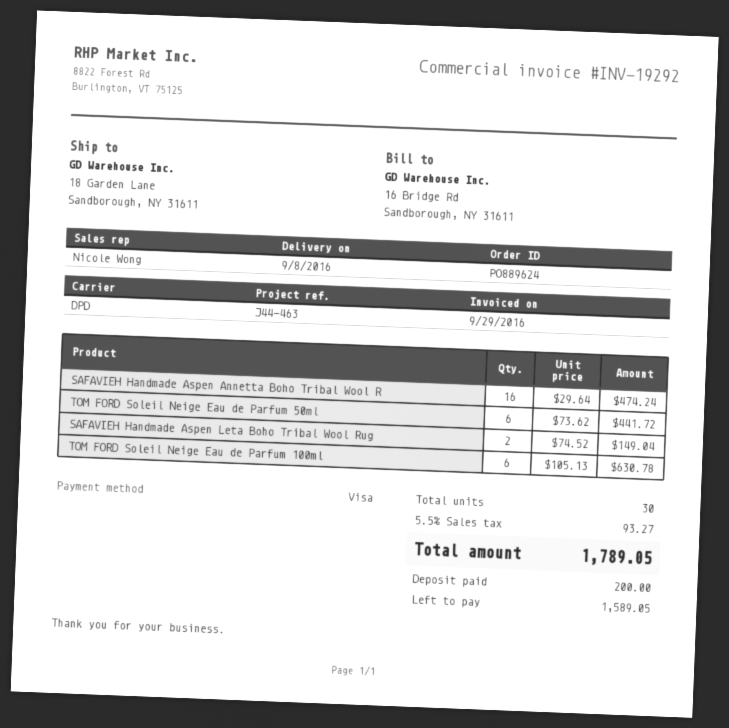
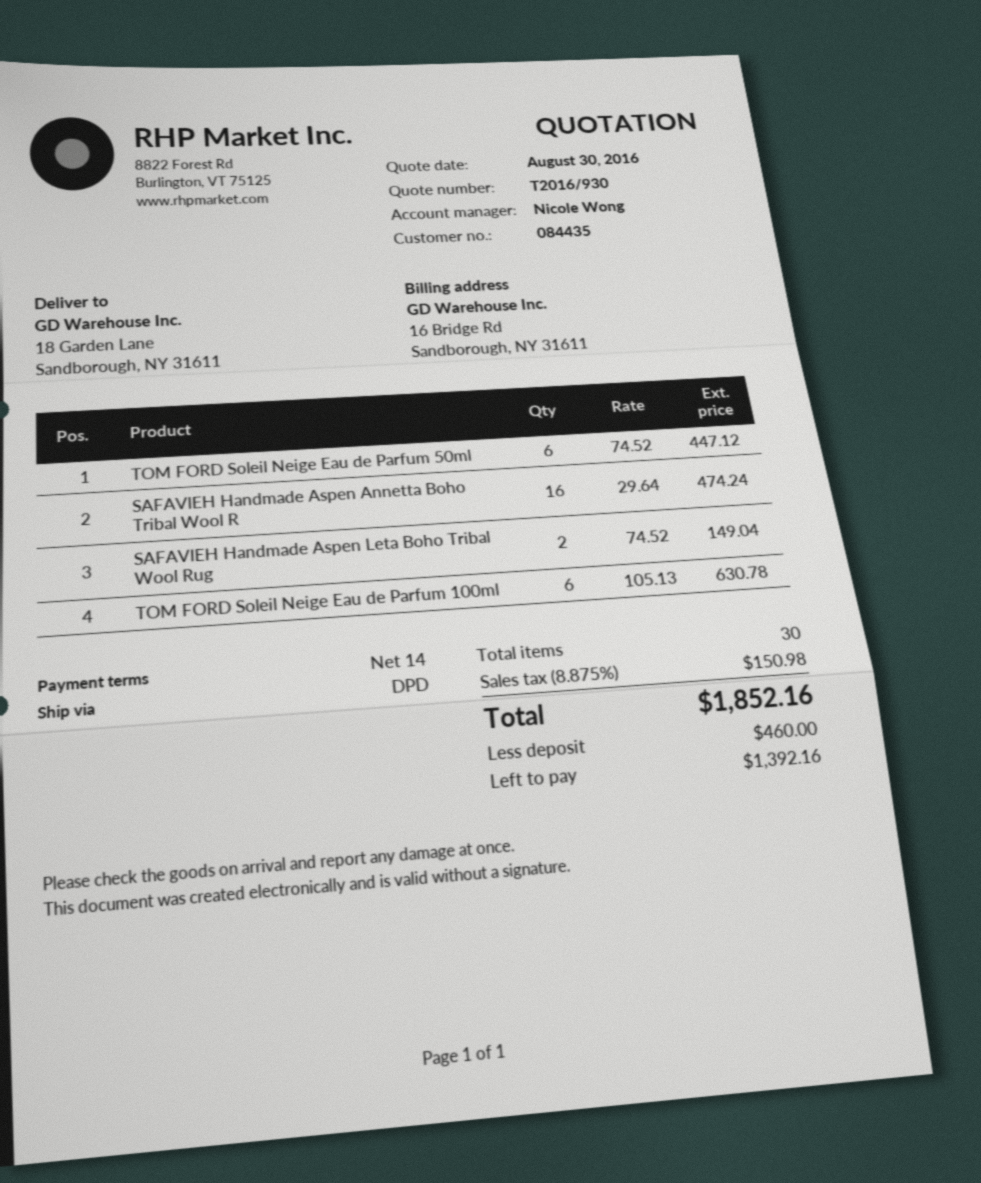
TOM FORD Soleil Neige Eau de Parfum 50ml: 6 x 73.62 = 441.72 -> 6 x 74.52 = 447.12
tax: 5.5% = 93.27 -> 8.875% = 150.98
total: 1789.05 -> 1852.16
deposit: 200.00 -> 460.00
balance: 1589.05 -> 1392.16

